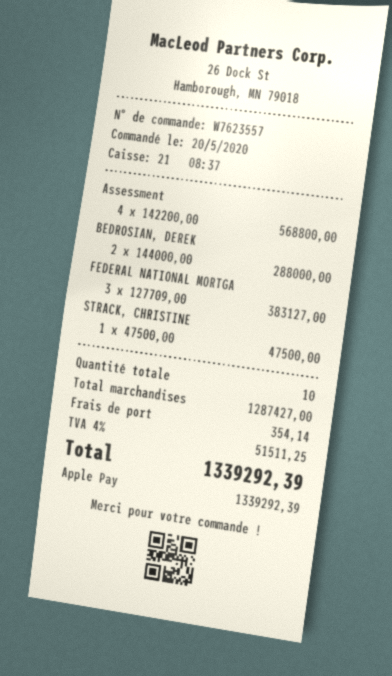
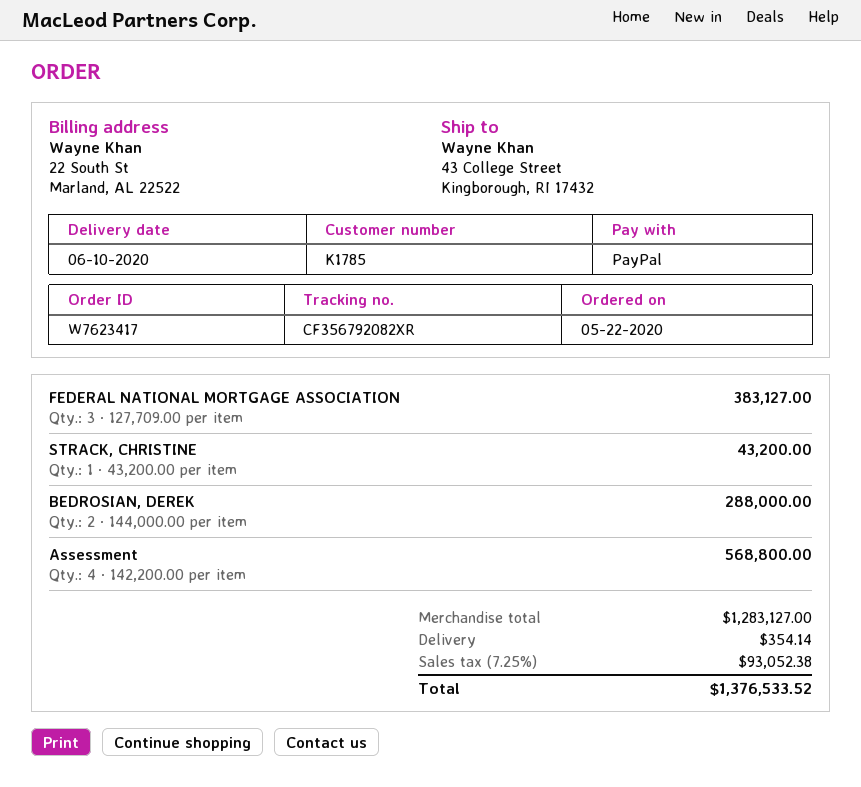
order number: W7623557 -> W7623417
order date: 2020-05-20 -> 2020-05-22
payment method: Apple Pay -> PayPal
STRACK, CHRISTINE: 1 x 47500.00 = 47500.00 -> 1 x 43200.00 = 43200.00
subtotal: 1287427.00 -> 1283127.00
tax: 4% = 51511.25 -> 7.25% = 93052.38
total: 1339292.39 -> 1376533.52

